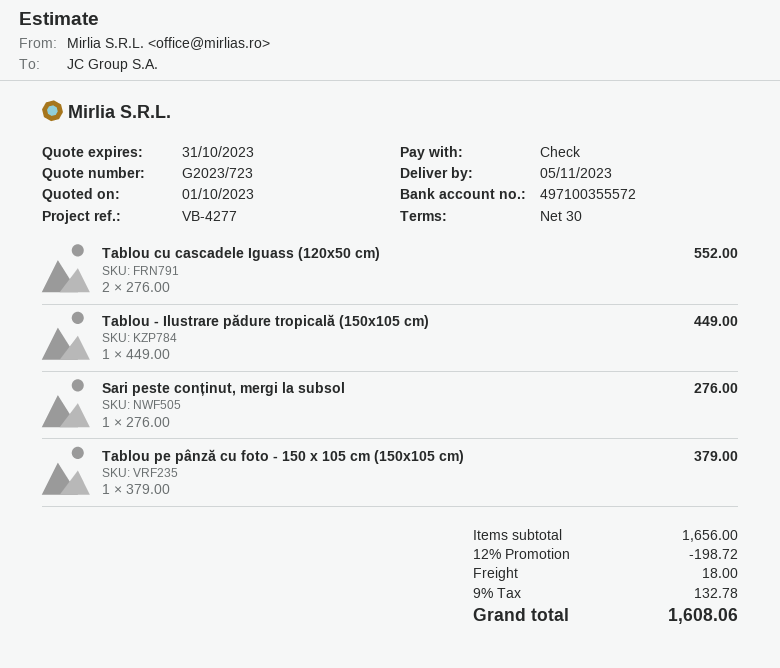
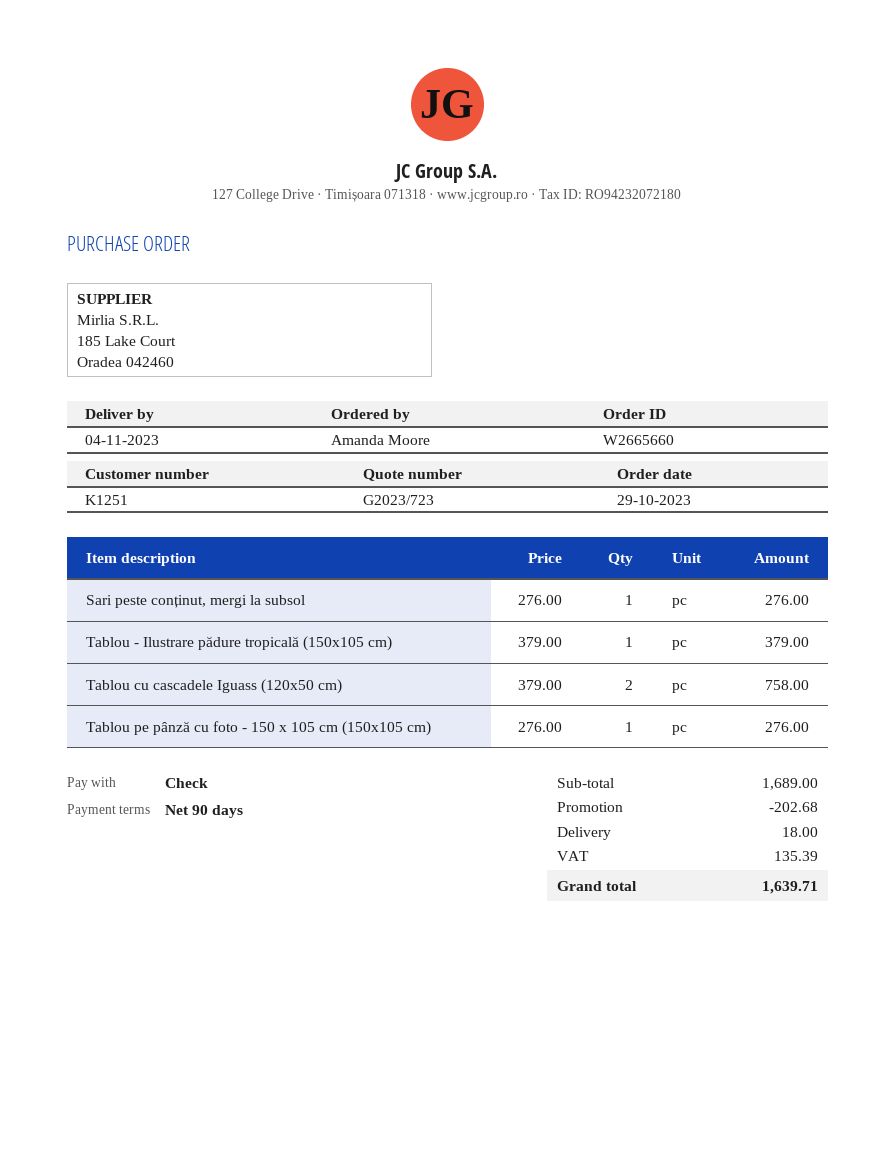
delivery date: 2023-11-05 -> 2023-11-04
payment terms: 30 days -> 90 days
Tablou cu cascadele Iguass (120x50 cm): 2 x 276.00 = 552.00 -> 2 x 379.00 = 758.00
Tablou - Ilustrare pădure tropicală (150x105 cm): 1 x 449.00 = 449.00 -> 1 x 379.00 = 379.00
Tablou pe pânză cu foto - 150 x 105 cm (150x105 cm): 1 x 379.00 = 379.00 -> 1 x 276.00 = 276.00
subtotal: 1656.00 -> 1689.00
discount: 198.72 -> 202.68
tax: 132.78 -> 135.39
total: 1608.06 -> 1639.71

